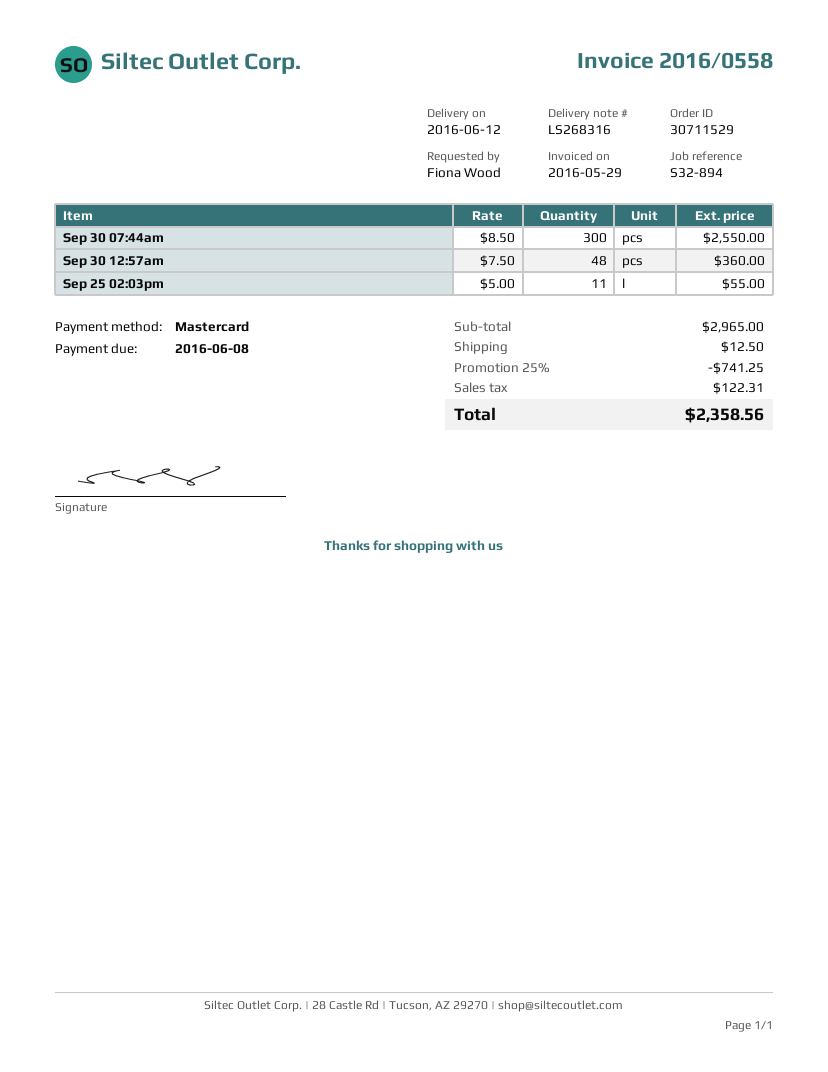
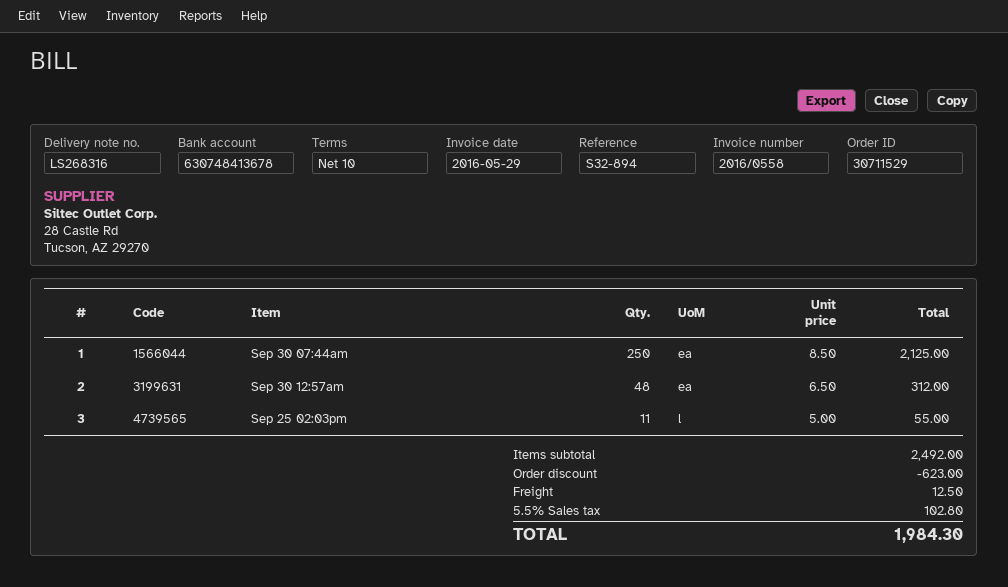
Sep 30 07:44am: 300 x 8.50 = 2550.00 -> 250 x 8.50 = 2125.00
Sep 30 12:57am: 48 x 7.50 = 360.00 -> 48 x 6.50 = 312.00
subtotal: 2965.00 -> 2492.00
discount: 741.25 -> 623.00
tax: 122.31 -> 102.80
total: 2358.56 -> 1984.30

